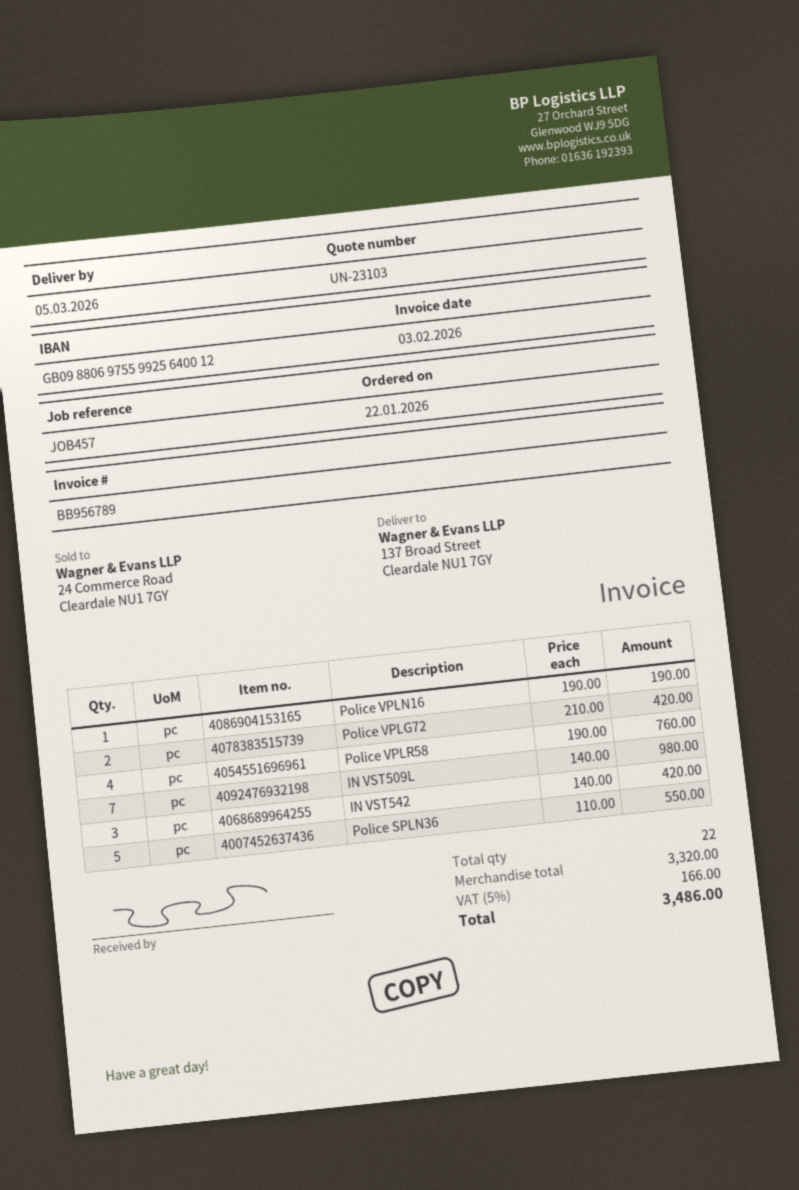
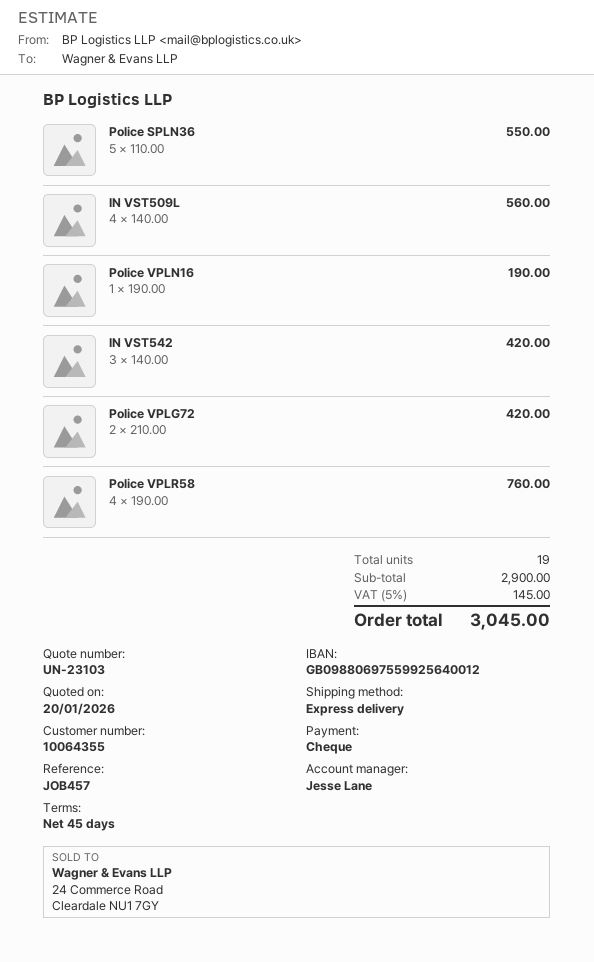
IN VST509L: 7 x 140.00 = 980.00 -> 4 x 140.00 = 560.00
total quantity: 22 -> 19
subtotal: 3320.00 -> 2900.00
tax: 5% = 166.00 -> 5% = 145.00
total: 3486.00 -> 3045.00

